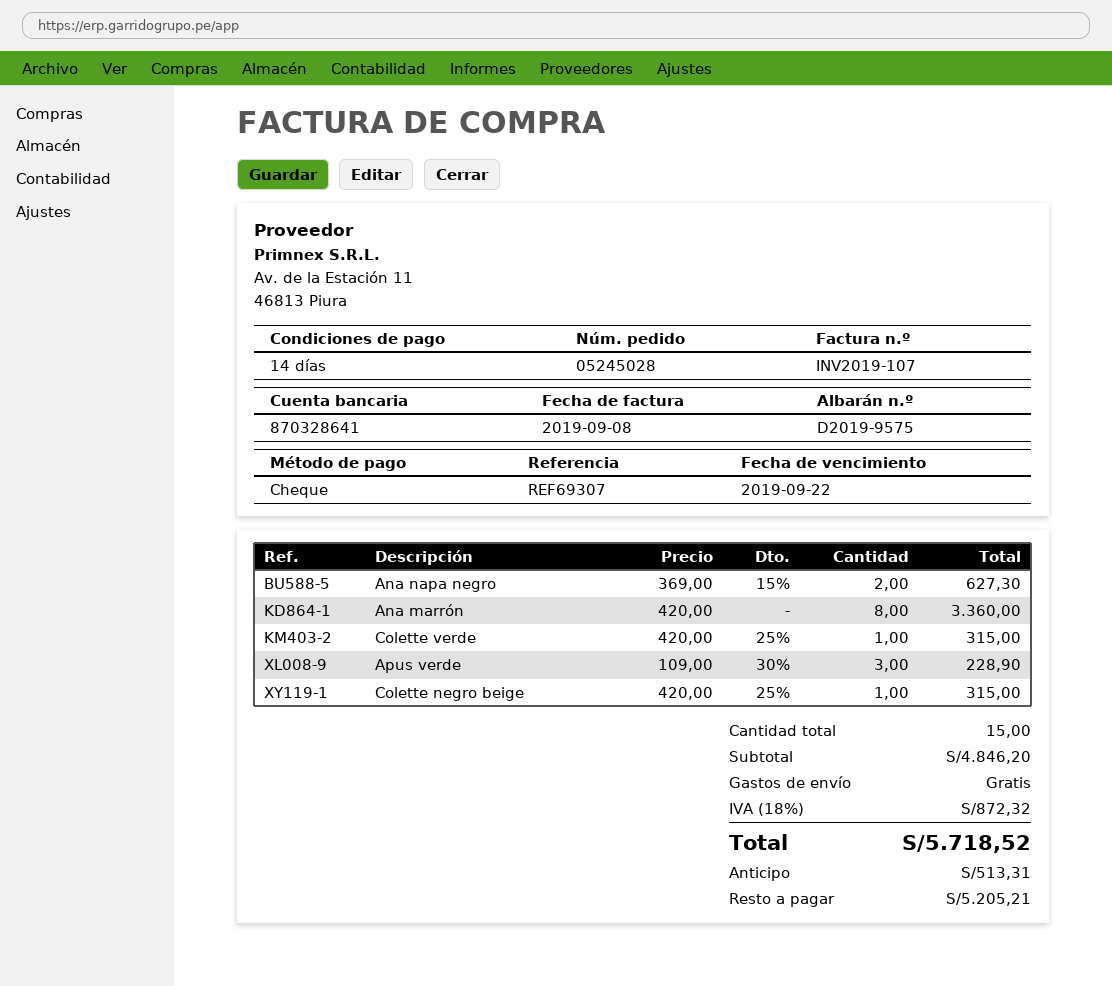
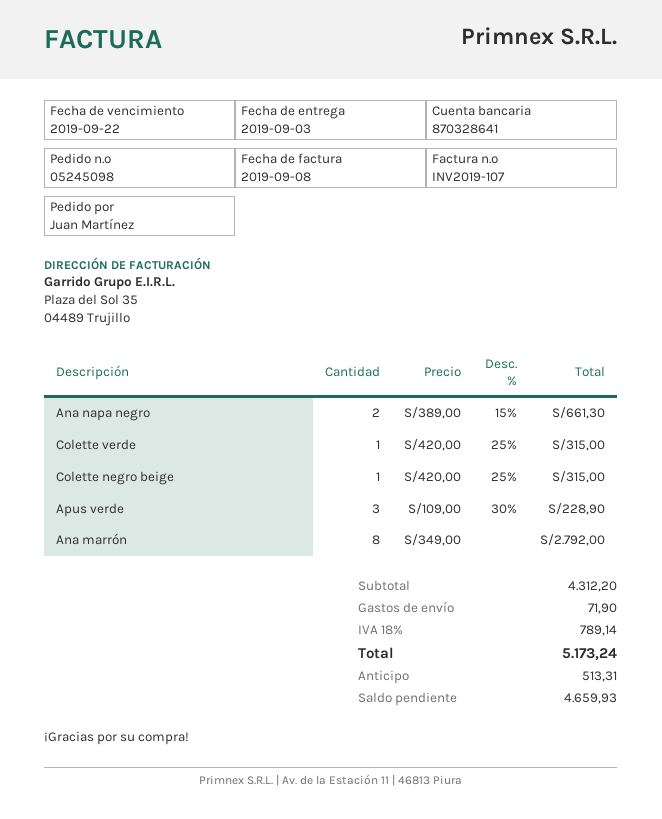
order number: 05245028 -> 05245098
Ana napa negro: 2 x 369.00 - 15% = 627.30 -> 2 x 389.00 - 15% = 661.30
Ana marrón: 8 x 420.00 = 3360.00 -> 8 x 349.00 = 2792.00
subtotal: 4846.20 -> 4312.20
shipping: 0.00 -> 71.90
tax: 18% = 872.32 -> 18% = 789.14
total: 5718.52 -> 5173.24
balance: 5205.21 -> 4659.93

